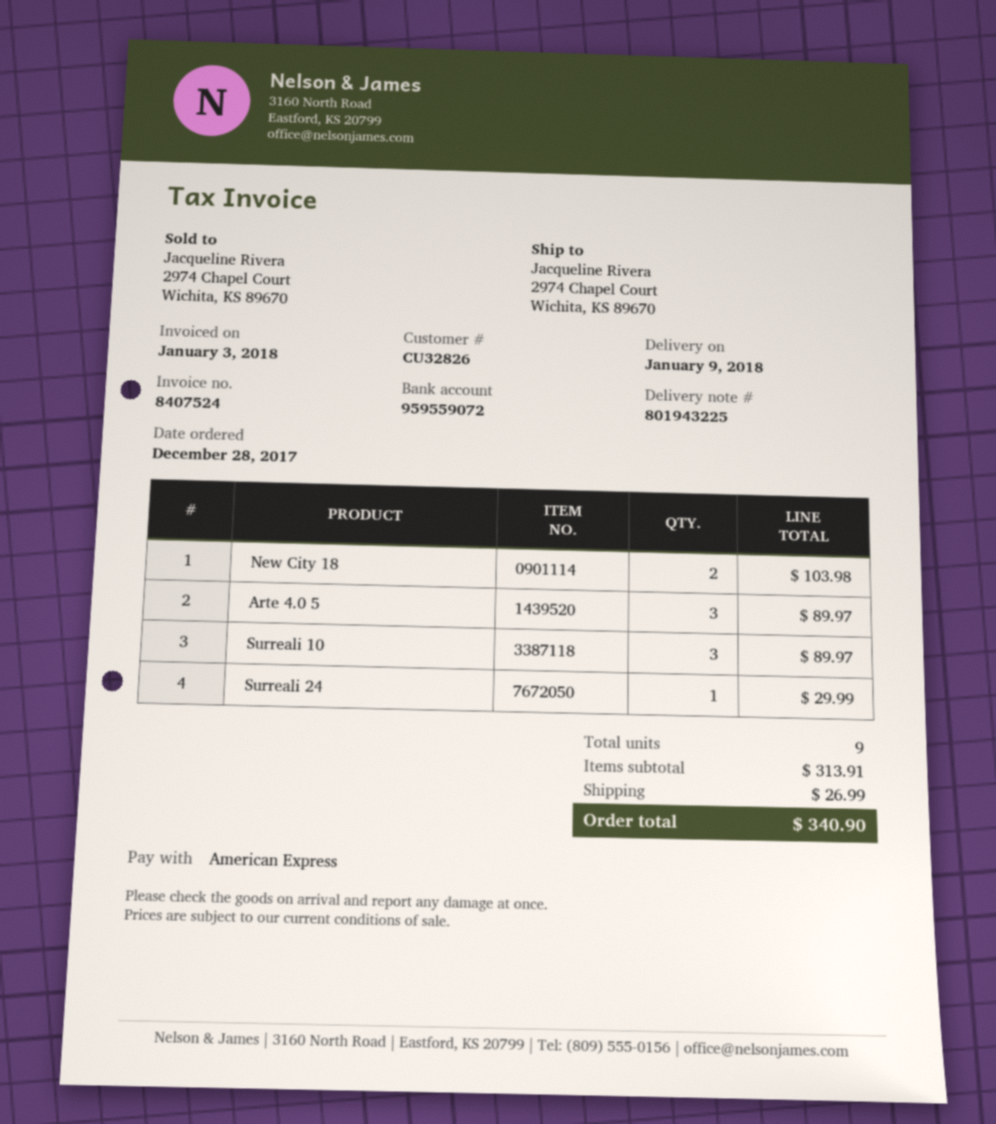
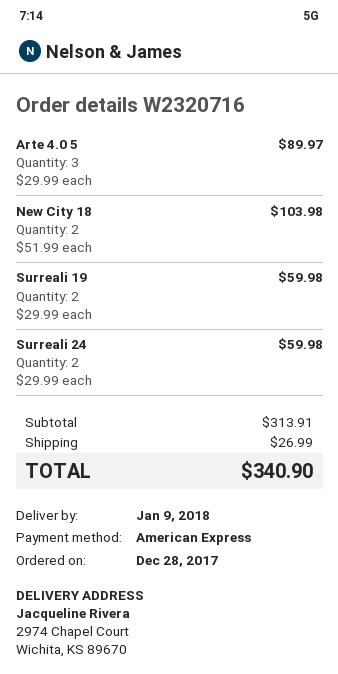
Surreali 10: 3 for 89.97 -> none
Surreali 24: 1 for 29.99 -> 2 for 59.98
Surreali 19: none -> 2 for 59.98

